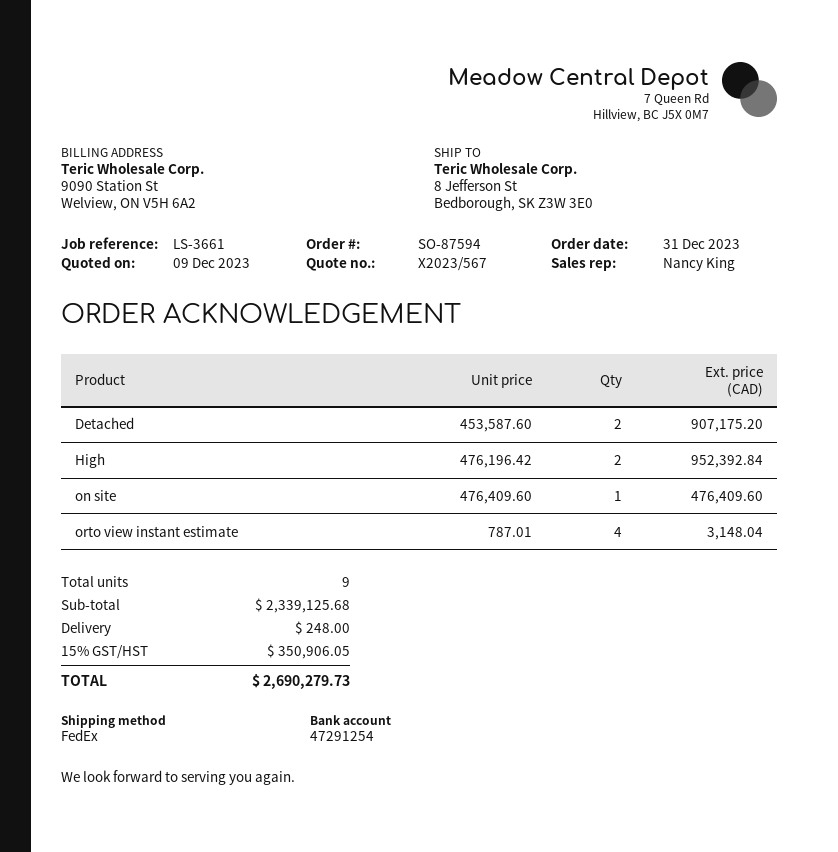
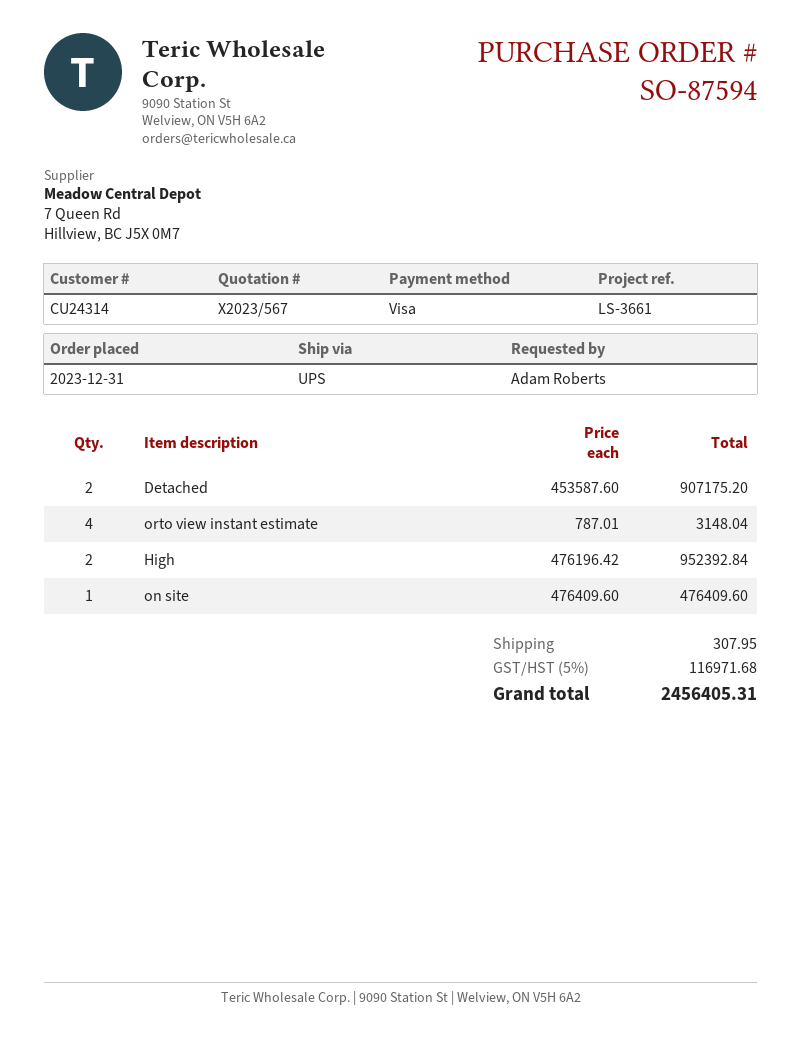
shipping method: FedEx -> UPS
shipping: 248.00 -> 307.95
tax: 15% = 350906.05 -> 5% = 116971.68
total: 2690279.73 -> 2456405.31

